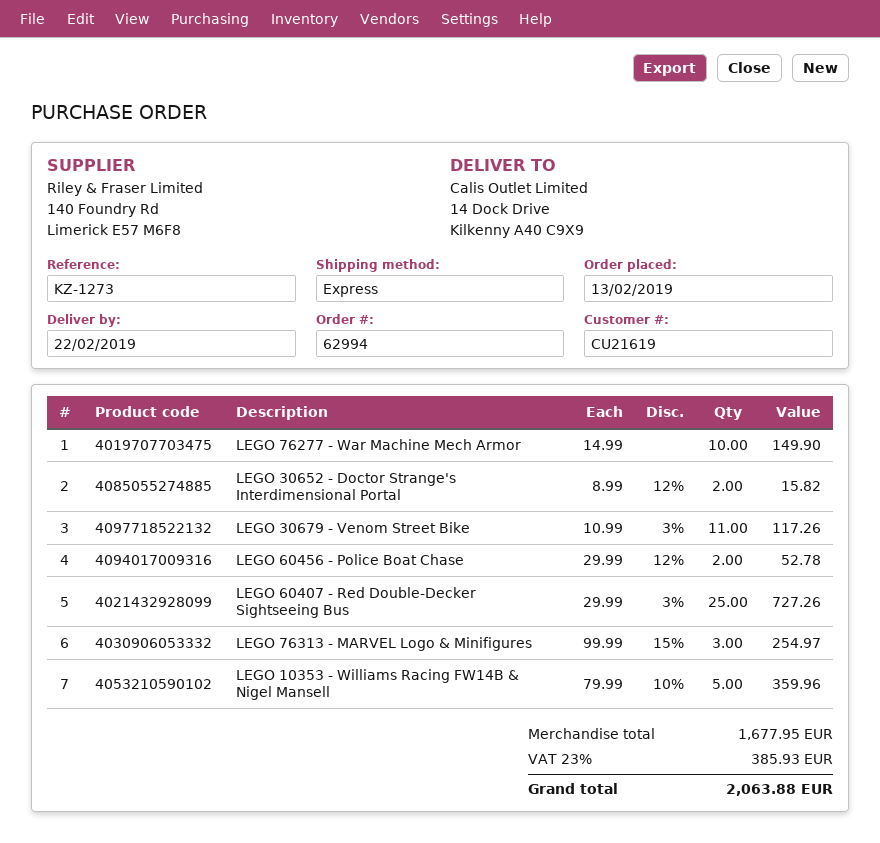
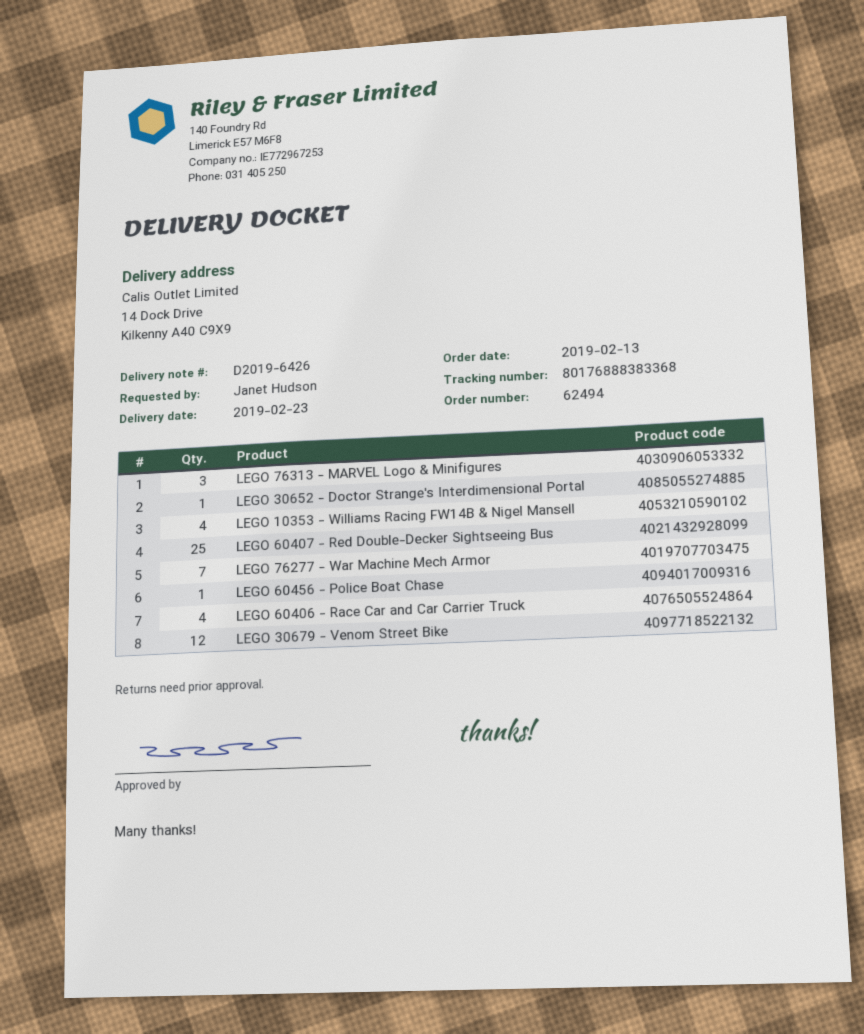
order number: 62994 -> 62494
delivery date: 2019-02-22 -> 2019-02-23
LEGO 76277 - War Machine Mech Armor: 10 -> 7
LEGO 30652 - Doctor Strange's Interdimensional Portal: 2 -> 1
LEGO 30679 - Venom Street Bike: 11 -> 12
LEGO 60456 - Police Boat Chase: 2 -> 1
LEGO 10353 - Williams Racing FW14B & Nigel Mansell: 5 -> 4
LEGO 60406 - Race Car and Car Carrier Truck: none -> 4

